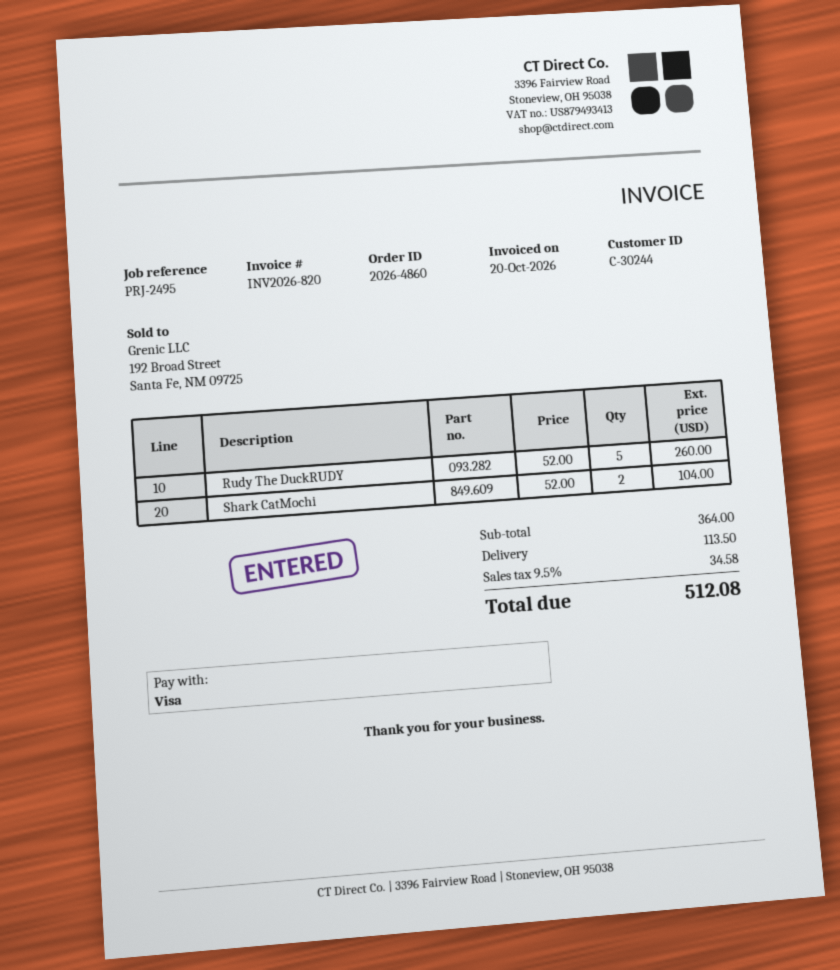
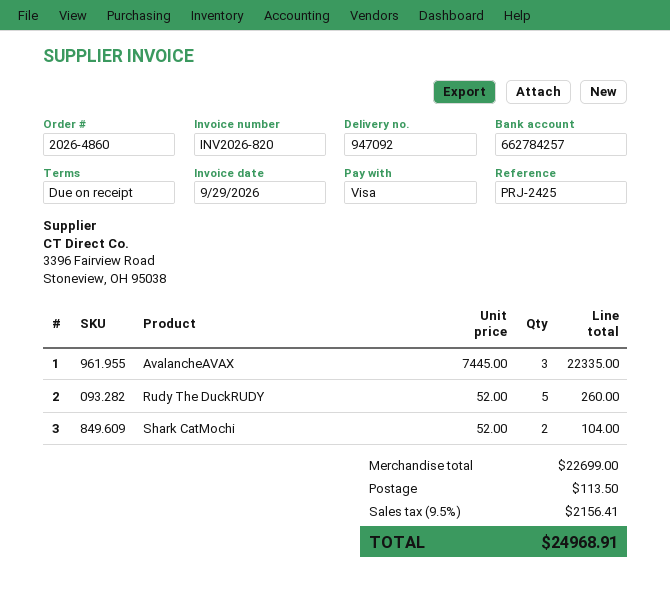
invoice date: 2026-10-20 -> 2026-09-29
reference: PRJ-2495 -> PRJ-2425
AvalancheAVAX: none -> 3 x 7445.00 = 22335.00
subtotal: 364.00 -> 22699.00
tax: 9.5% = 34.58 -> 9.5% = 2156.41
total: 512.08 -> 24968.91

